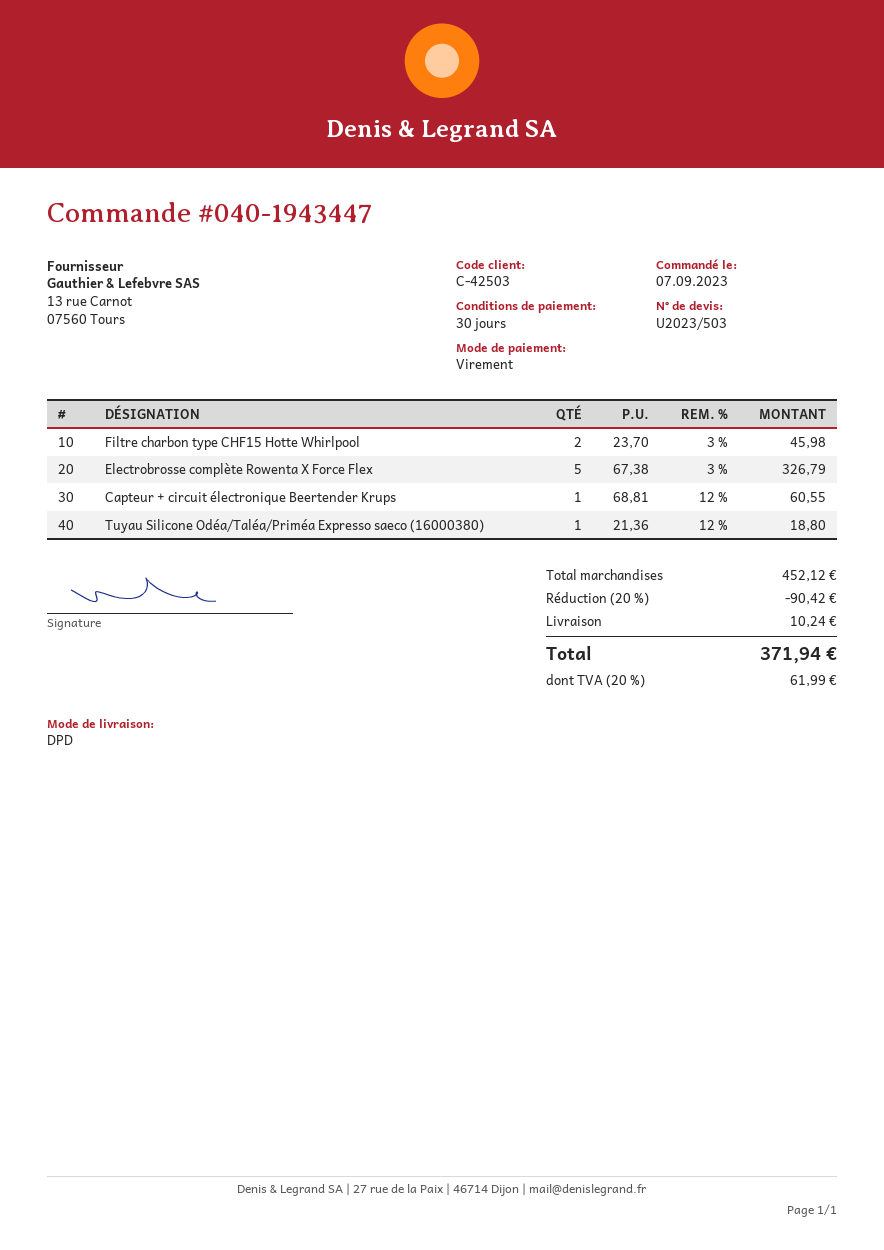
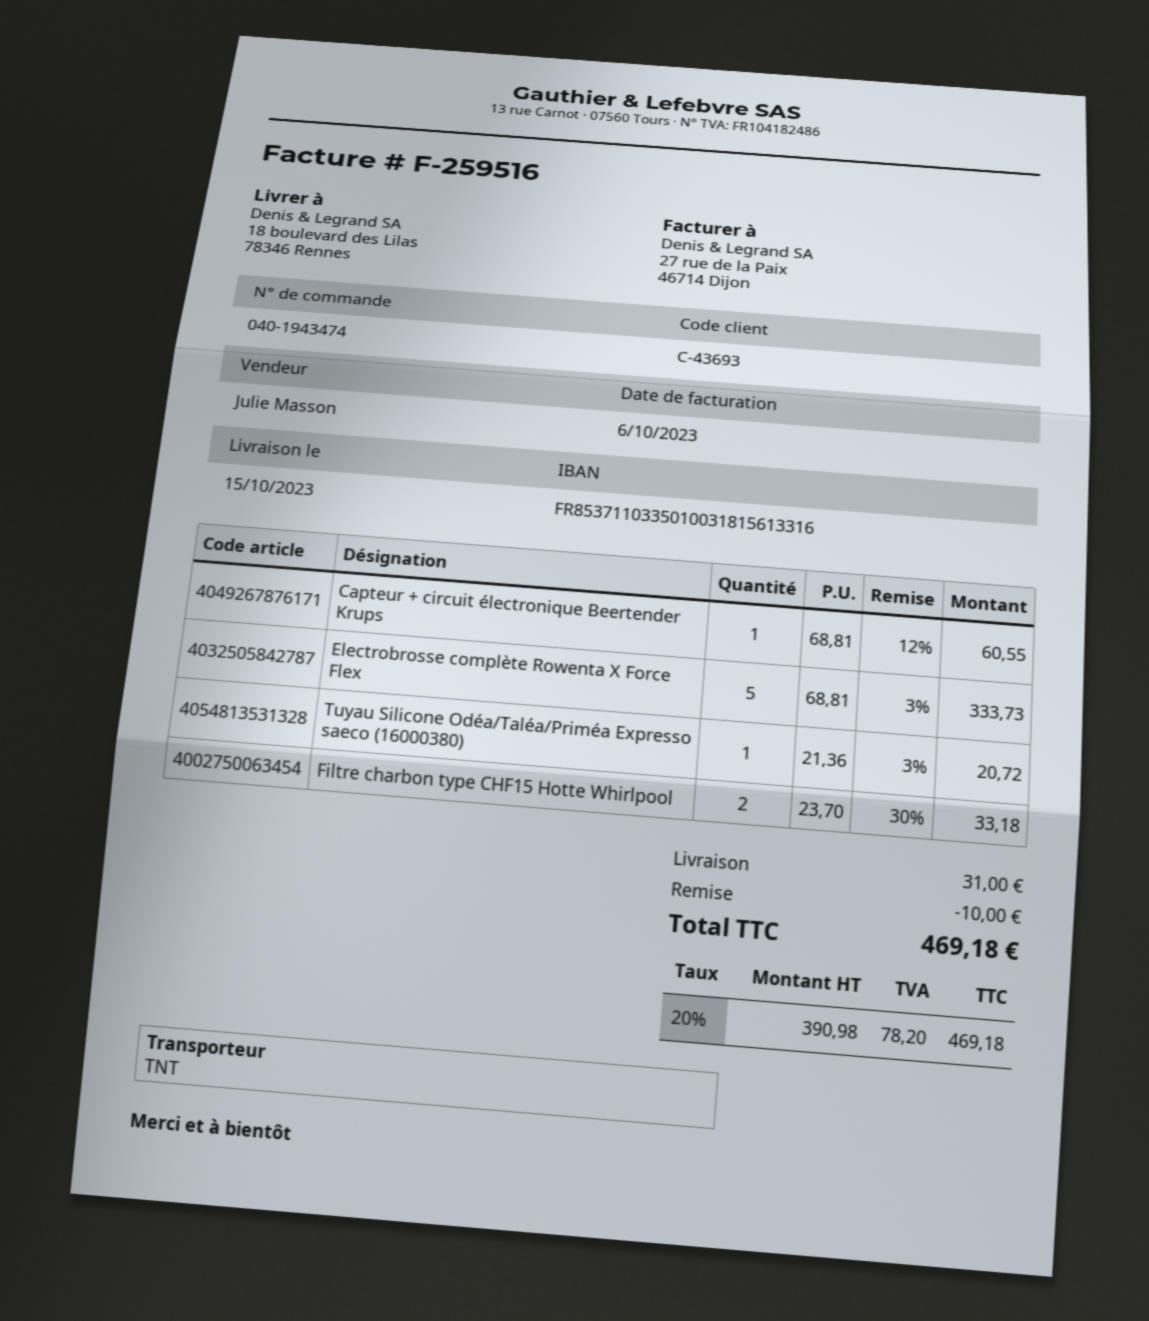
order number: 040-1943447 -> 040-1943474
customer number: C-42503 -> C-43693
shipping method: DPD -> TNT
Filtre charbon type CHF15 Hotte Whirlpool: 2 x 23.70 - 3% = 45.98 -> 2 x 23.70 - 30% = 33.18
Electrobrosse complète Rowenta X Force Flex: 5 x 67.38 - 3% = 326.79 -> 5 x 68.81 - 3% = 333.73
Tuyau Silicone Odéa/Taléa/Priméa Expresso saeco (16000380): 1 x 21.36 - 12% = 18.80 -> 1 x 21.36 - 3% = 20.72
discount: 90.42 -> 10.00
shipping: 10.24 -> 31.00
tax: 20% = 61.99 -> 20% = 78.20
total: 371.94 -> 469.18

